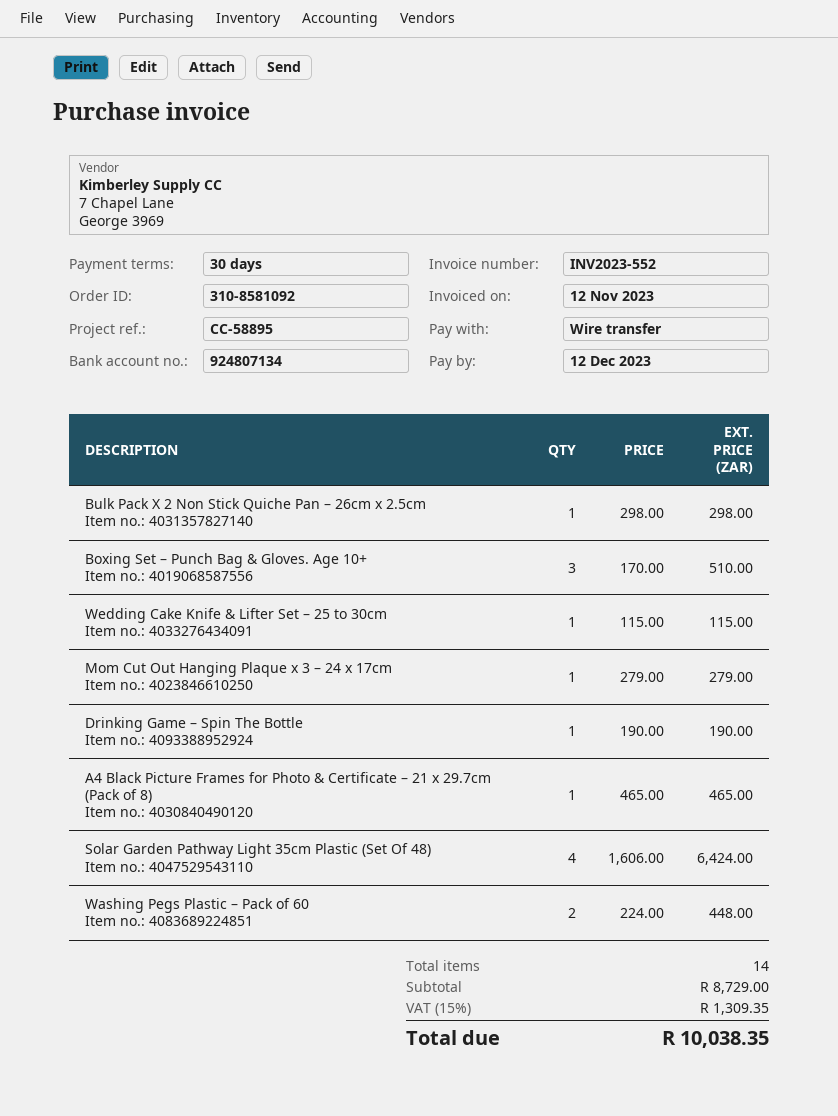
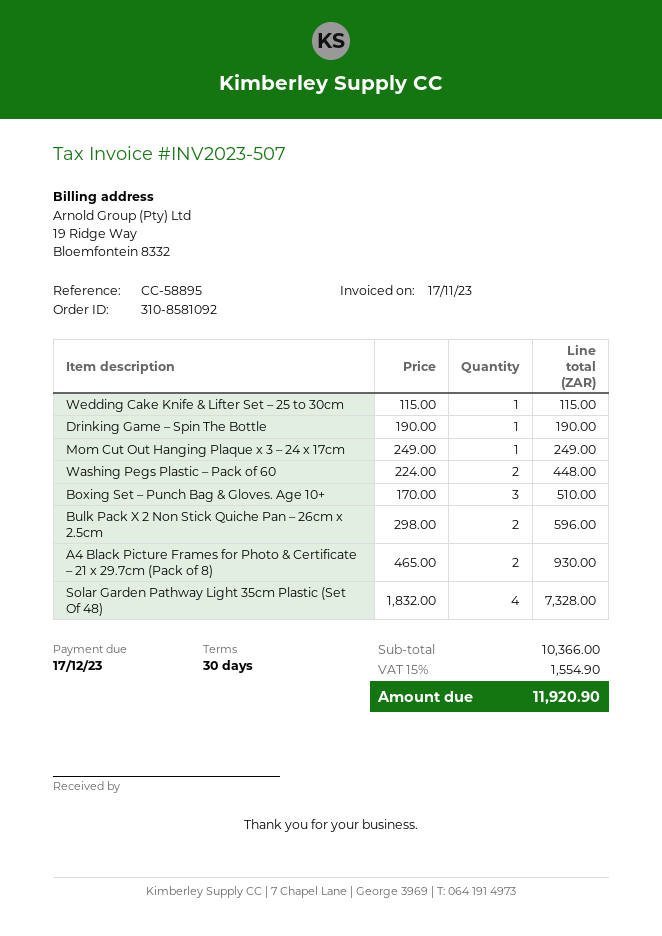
invoice number: INV2023-552 -> INV2023-507
invoice date: 2023-11-12 -> 2023-11-17
due date: 2023-12-12 -> 2023-12-17
Bulk Pack X 2 Non Stick Quiche Pan – 26cm x 2.5cm: 1 x 298.00 = 298.00 -> 2 x 298.00 = 596.00
Mom Cut Out Hanging Plaque x 3 – 24 x 17cm: 1 x 279.00 = 279.00 -> 1 x 249.00 = 249.00
A4 Black Picture Frames for Photo & Certificate – 21 x 29.7cm (Pack of 8): 1 x 465.00 = 465.00 -> 2 x 465.00 = 930.00
Solar Garden Pathway Light 35cm Plastic (Set Of 48): 4 x 1606.00 = 6424.00 -> 4 x 1832.00 = 7328.00
subtotal: 8729.00 -> 10366.00
tax: 15% = 1309.35 -> 15% = 1554.90
total: 10038.35 -> 11920.90

